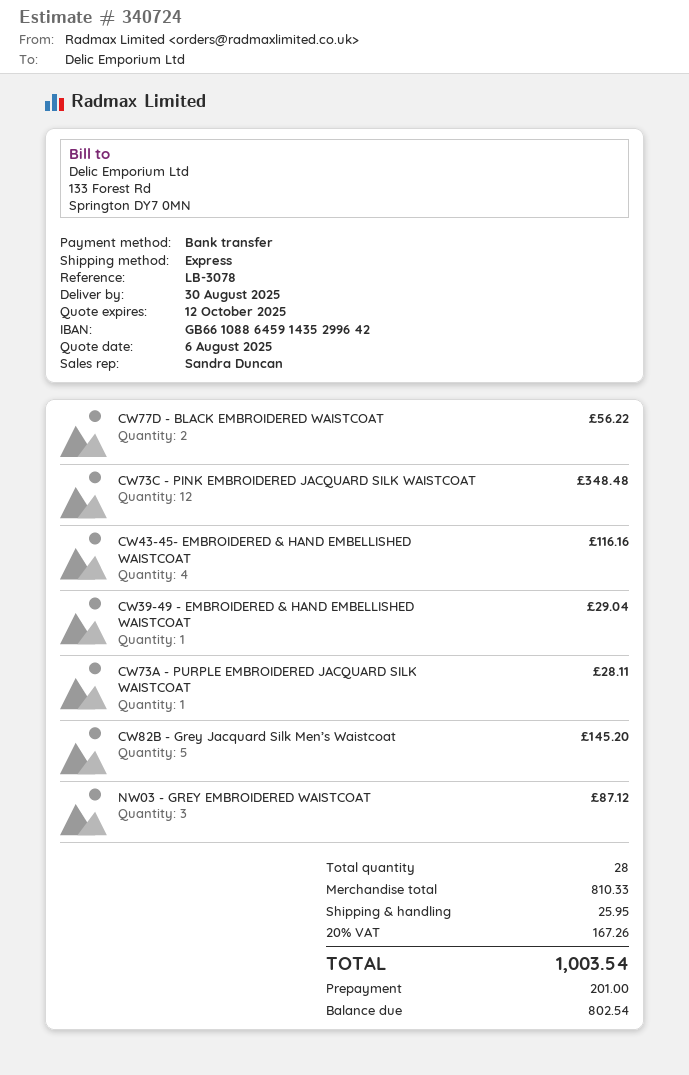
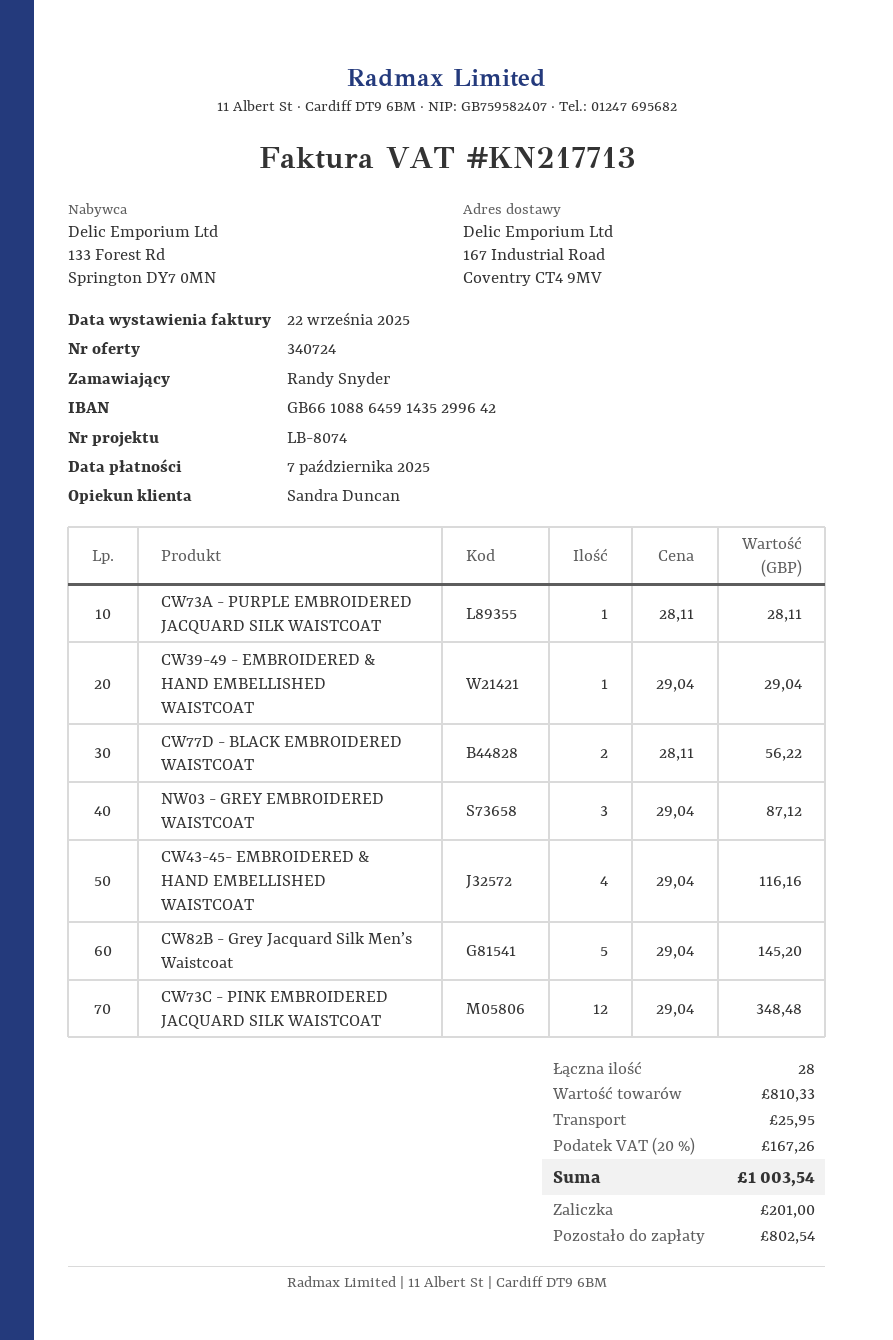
reference: LB-3078 -> LB-8074

